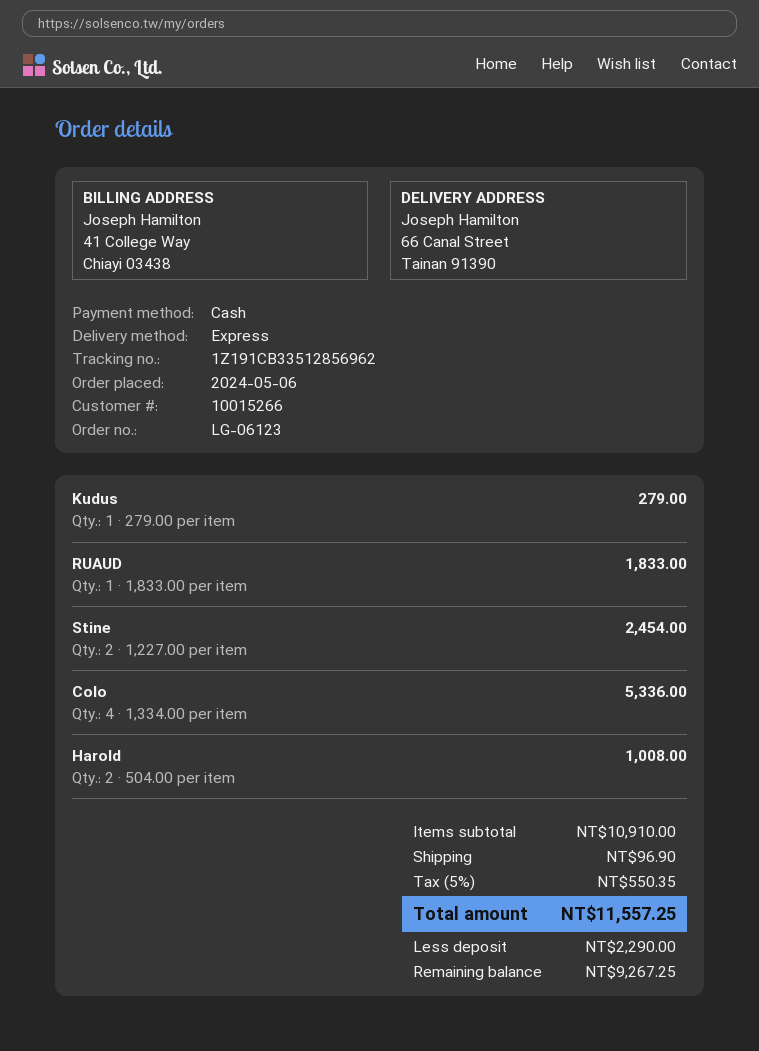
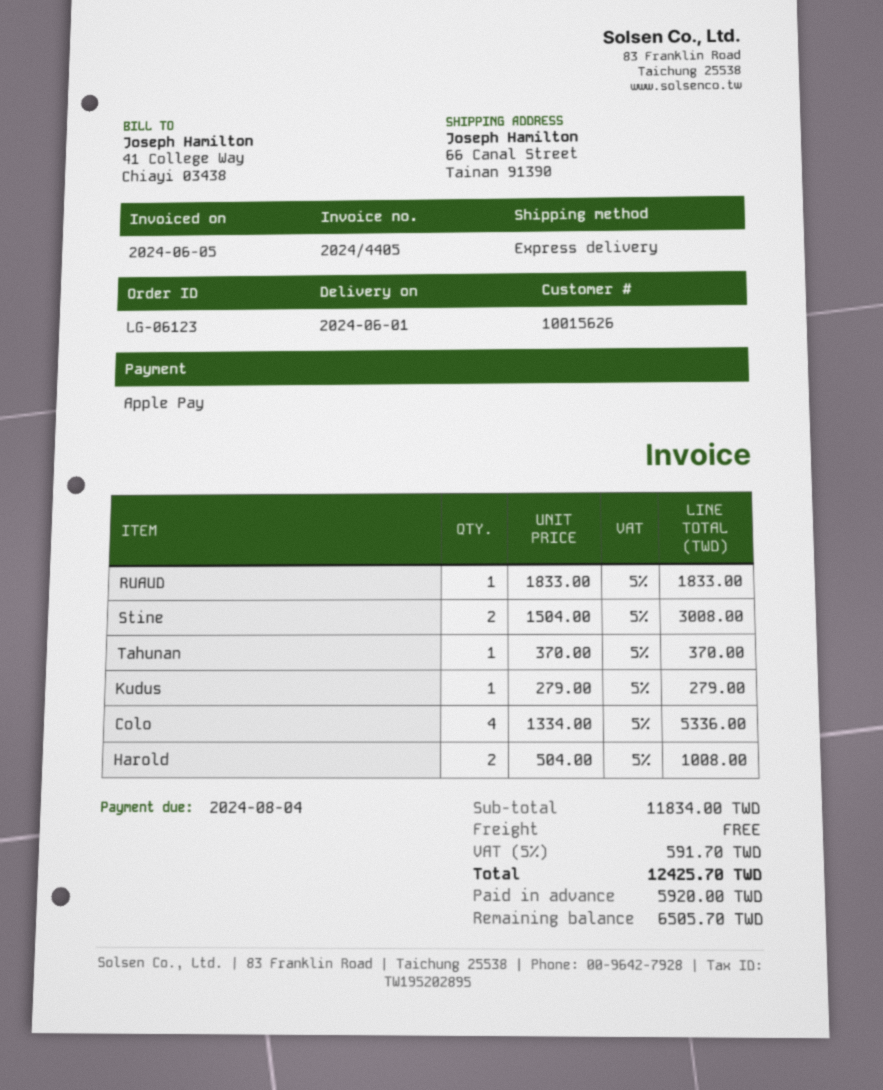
customer number: 10015266 -> 10015626
payment method: cash -> Apple Pay
Stine: 2 x 1227.00 = 2454.00 -> 2 x 1504.00 = 3008.00
Tahunan: none -> 1 x 370.00 = 370.00
subtotal: 10910.00 -> 11834.00
shipping: 96.90 -> 0.00
tax: 5% = 550.35 -> 5% = 591.70
total: 11557.25 -> 12425.70
deposit: 2290.00 -> 5920.00
balance: 9267.25 -> 6505.70

